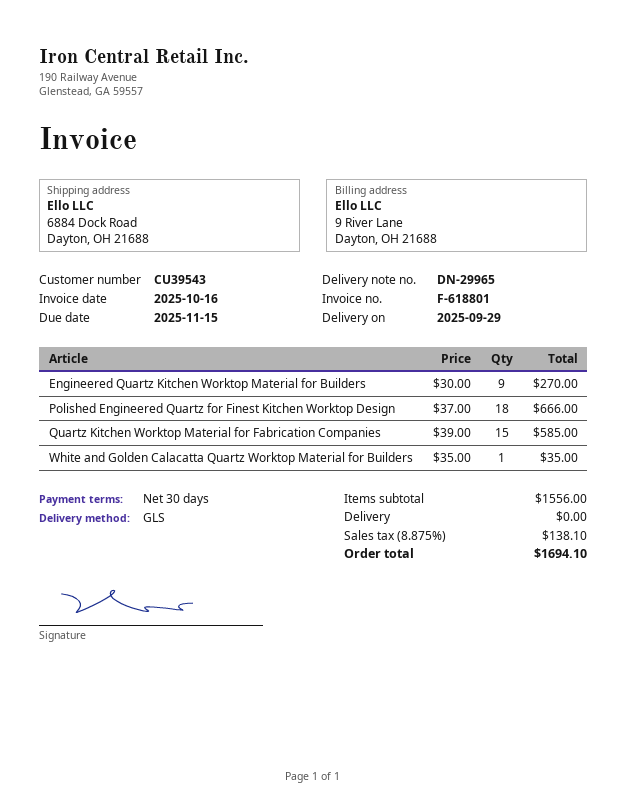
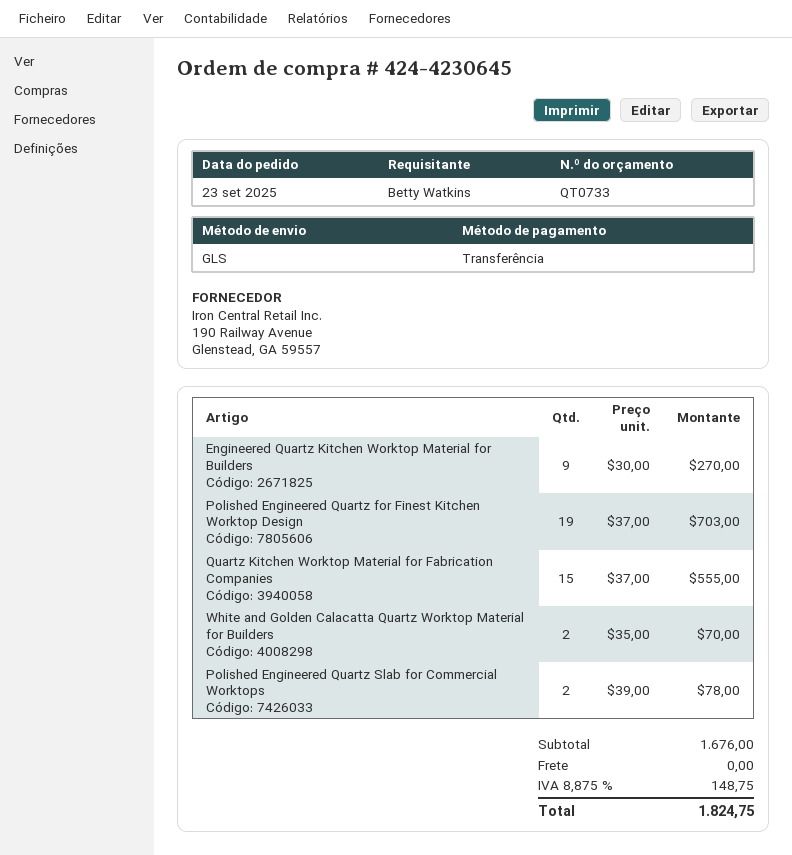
Polished Engineered Quartz for Finest Kitchen Worktop Design: 18 x 37.00 = 666.00 -> 19 x 37.00 = 703.00
Quartz Kitchen Worktop Material for Fabrication Companies: 15 x 39.00 = 585.00 -> 15 x 37.00 = 555.00
White and Golden Calacatta Quartz Worktop Material for Builders: 1 x 35.00 = 35.00 -> 2 x 35.00 = 70.00
Polished Engineered Quartz Slab for Commercial Worktops: none -> 2 x 39.00 = 78.00
subtotal: 1556.00 -> 1676.00
tax: 8.875% = 138.10 -> 8.875% = 148.75
total: 1694.10 -> 1824.75

